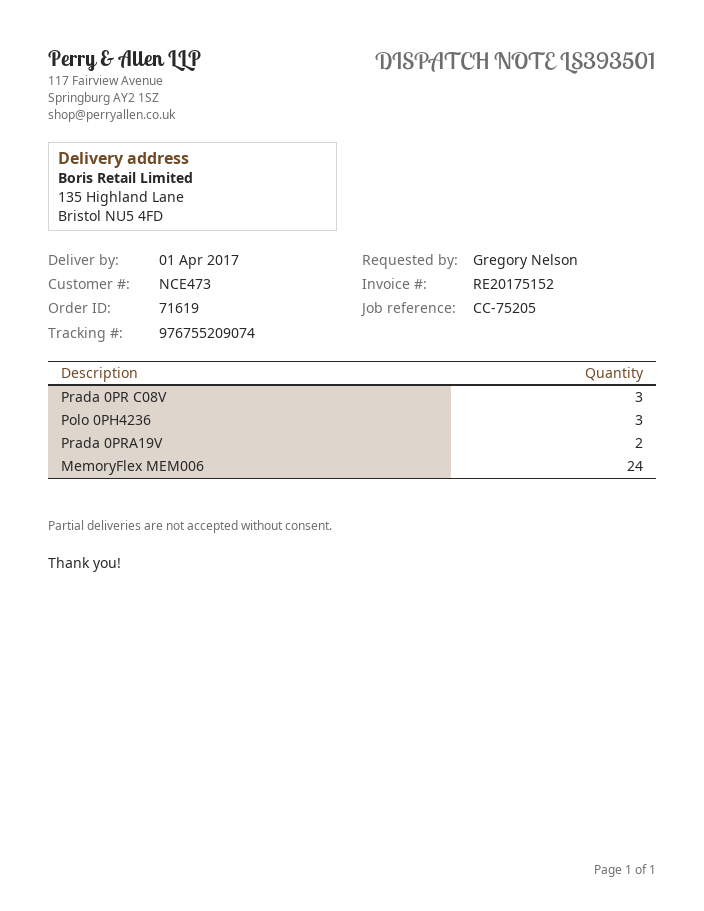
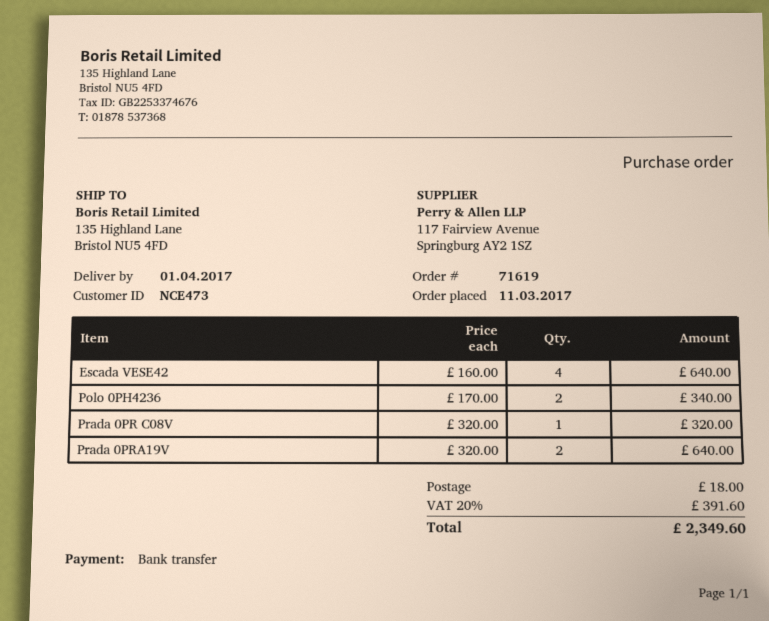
Prada 0PR C08V: 3 -> 1
Polo 0PH4236: 3 -> 2
MemoryFlex MEM006: 24 -> none
Escada VESE42: none -> 4

